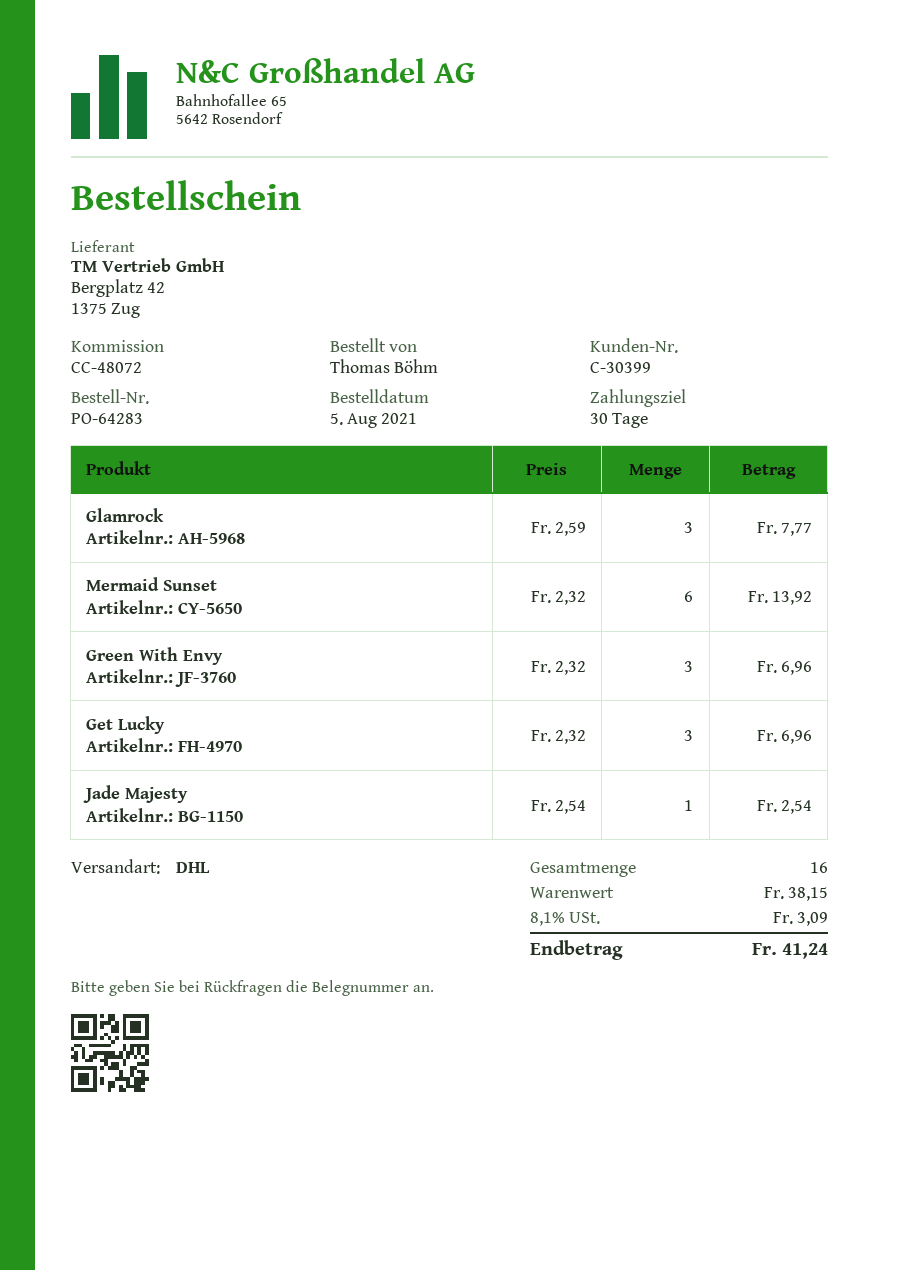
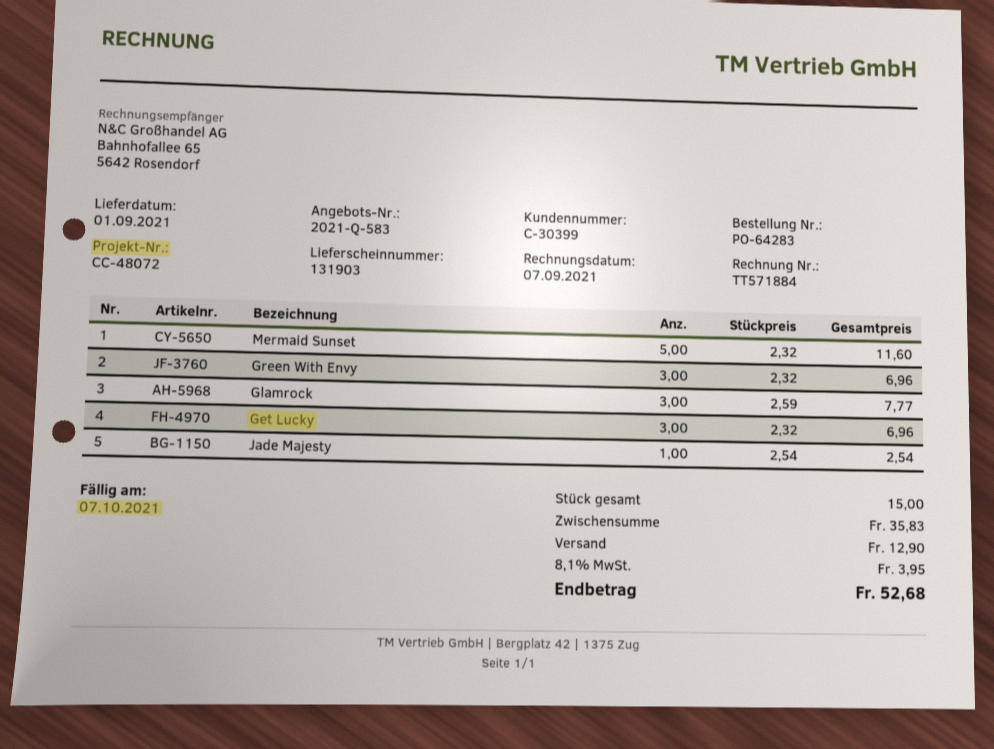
Mermaid Sunset: 6 x 2.32 = 13.92 -> 5 x 2.32 = 11.60
total quantity: 16 -> 15
subtotal: 38.15 -> 35.83
shipping: none -> 12.90
tax: 8.1% = 3.09 -> 8.1% = 3.95
total: 41.24 -> 52.68

